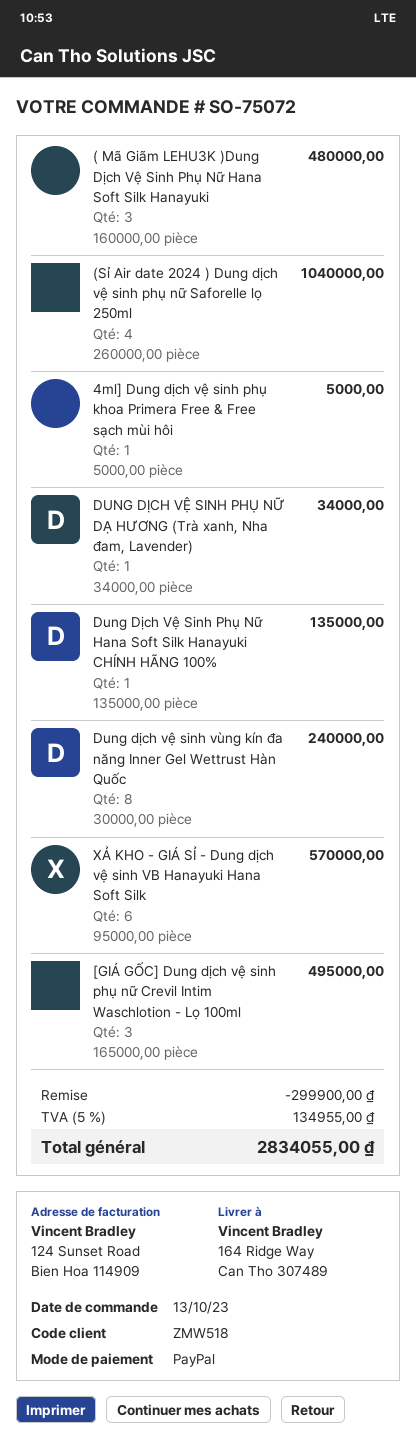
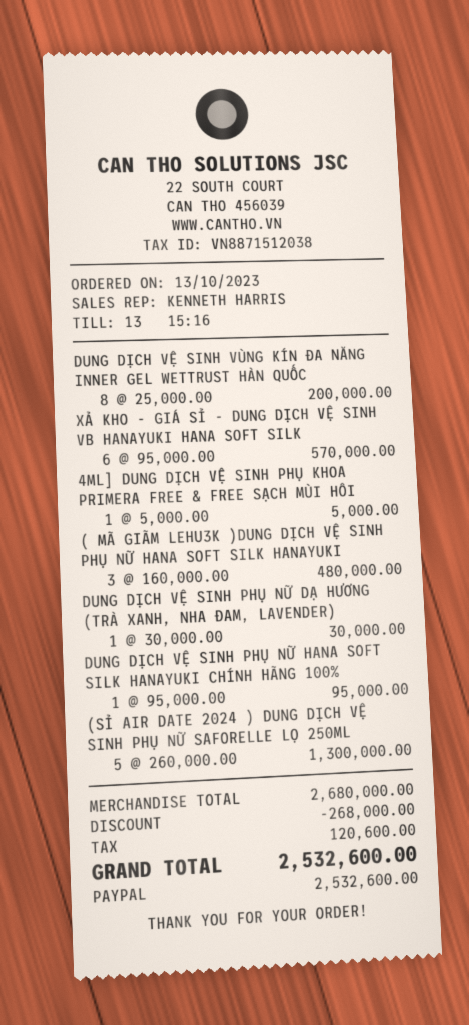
(Sỉ Air date 2024 ) Dung dịch vệ sinh phụ nữ Saforelle lọ 250ml: 4 x 260000.00 = 1040000.00 -> 5 x 260000.00 = 1300000.00
DUNG DỊCH VỆ SINH PHỤ NỮ DẠ HƯƠNG (Trà xanh, Nha đam, Lavender): 1 x 34000.00 = 34000.00 -> 1 x 30000.00 = 30000.00
Dung Dịch Vệ Sinh Phụ Nữ Hana Soft Silk Hanayuki CHÍNH HÃNG 100%: 1 x 135000.00 = 135000.00 -> 1 x 95000.00 = 95000.00
Dung dịch vệ sinh vùng kín đa năng Inner Gel Wettrust Hàn Quốc: 8 x 30000.00 = 240000.00 -> 8 x 25000.00 = 200000.00
[GIÁ GỐC] Dung dịch vệ sinh phụ nữ Crevil Intim Waschlotion - Lọ 100ml: 3 x 165000.00 = 495000.00 -> none
discount: 299900.00 -> 268000.00
tax: 134955.00 -> 120600.00
total: 2834055.00 -> 2532600.00

